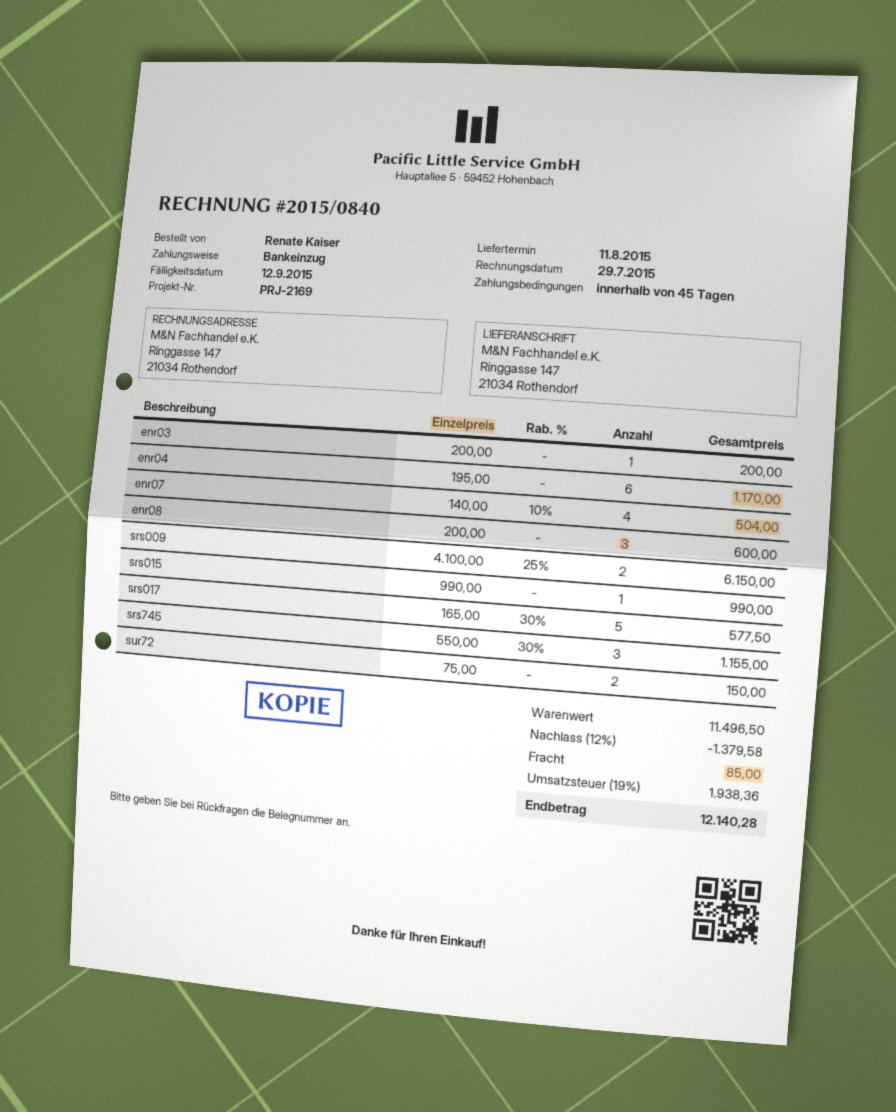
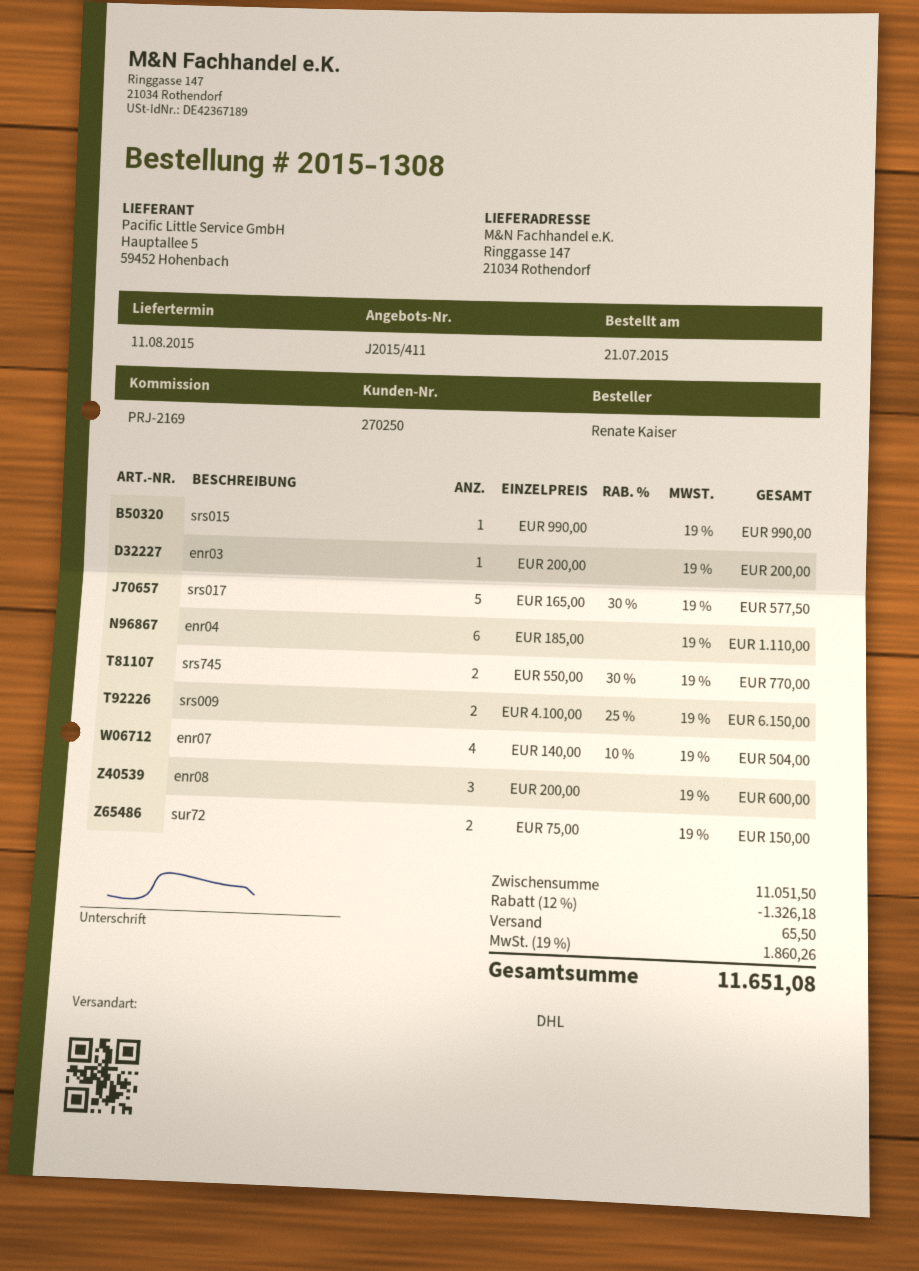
enr04: 6 x 195.00 = 1170.00 -> 6 x 185.00 = 1110.00
srs745: 3 x 550.00 - 30% = 1155.00 -> 2 x 550.00 - 30% = 770.00
subtotal: 11496.50 -> 11051.50
discount: 12% = 1379.58 -> 12% = 1326.18
shipping: 85.00 -> 65.50
tax: 19% = 1938.36 -> 19% = 1860.26
total: 12140.28 -> 11651.08

